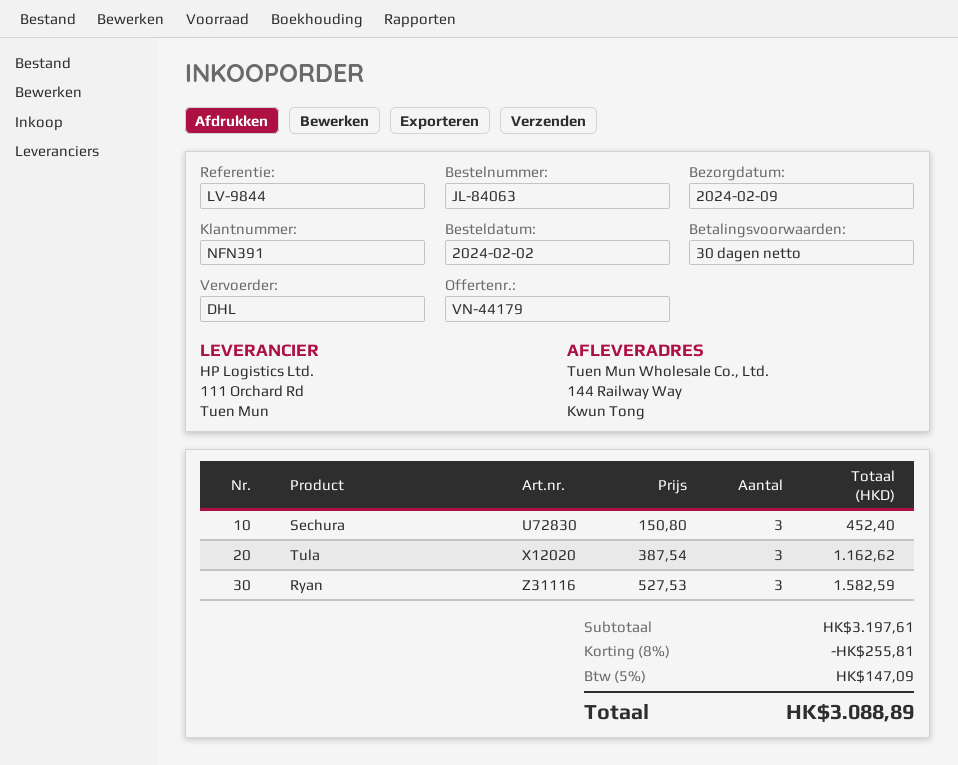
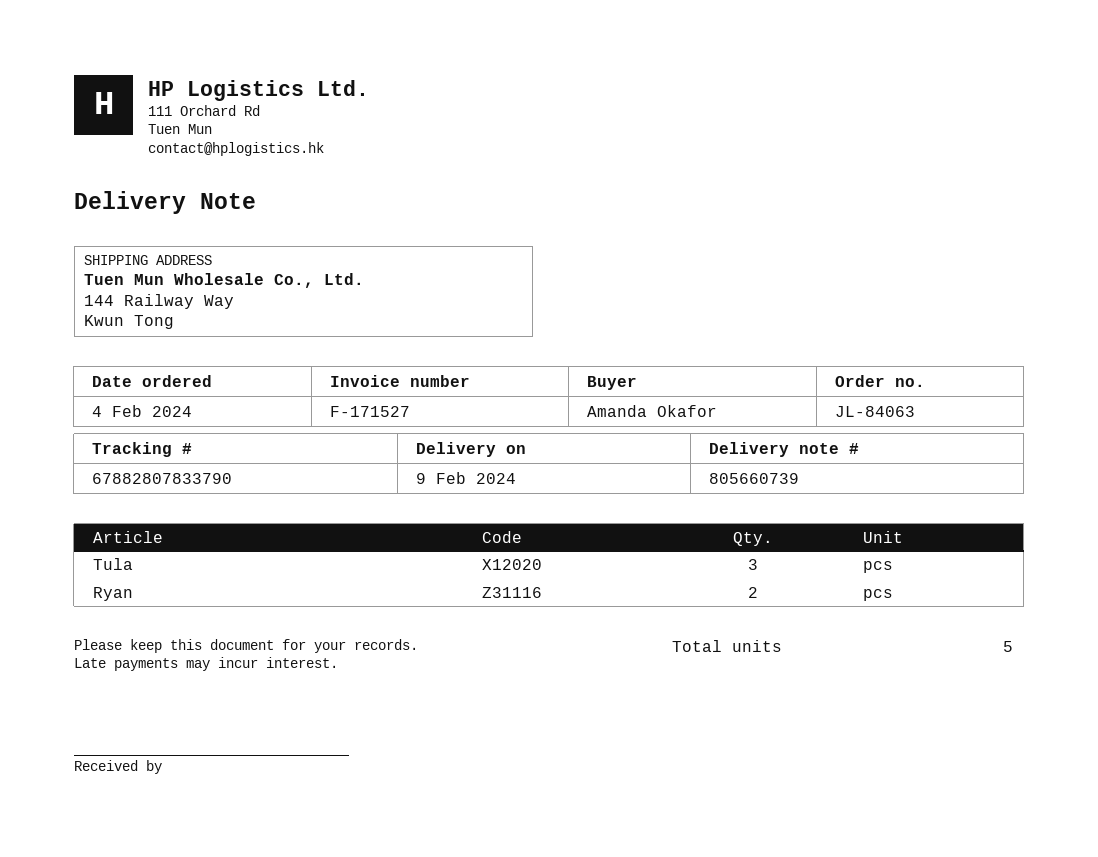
order date: 2024-02-02 -> 2024-02-04
Sechura: 3 -> none
Ryan: 3 -> 2

